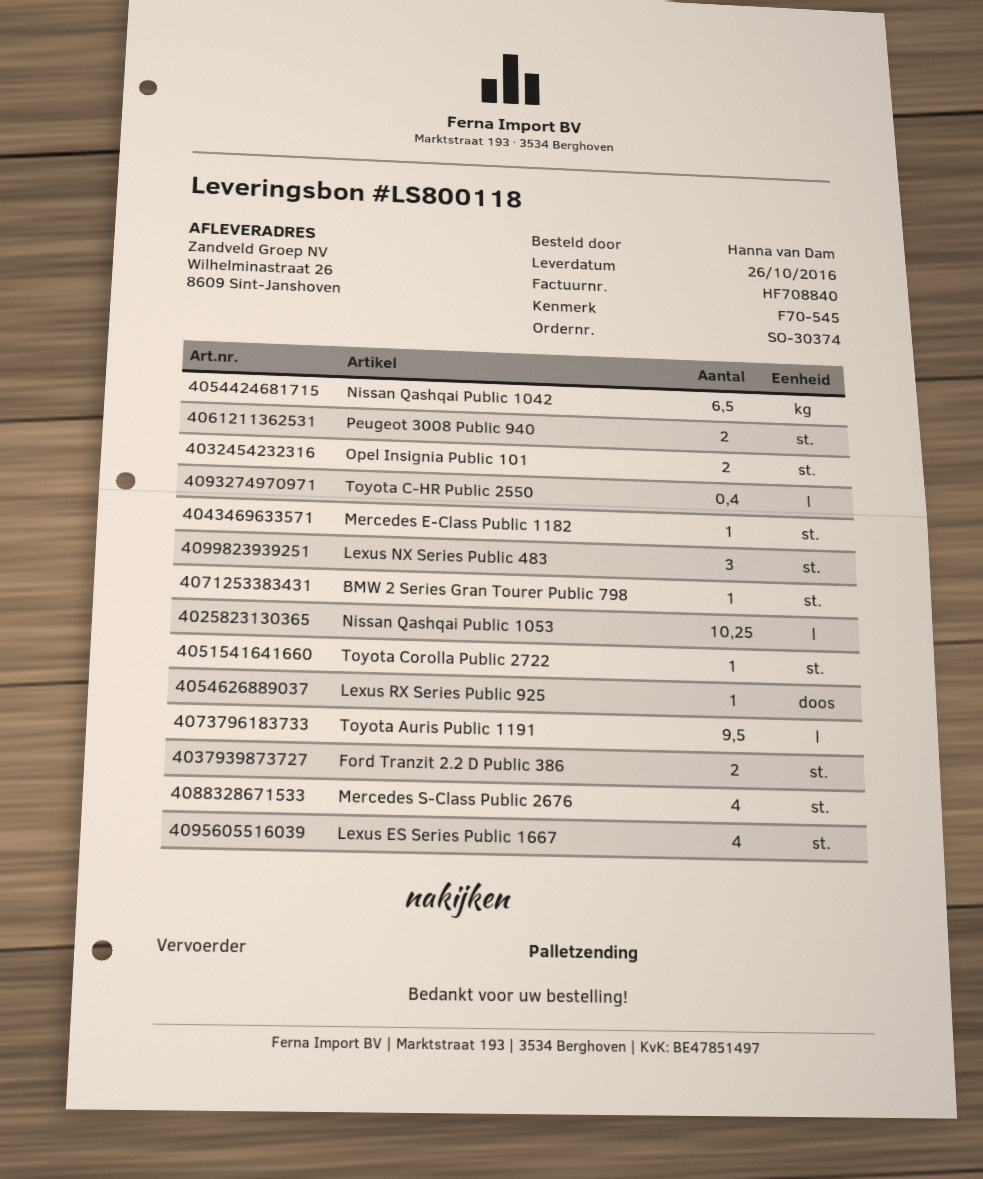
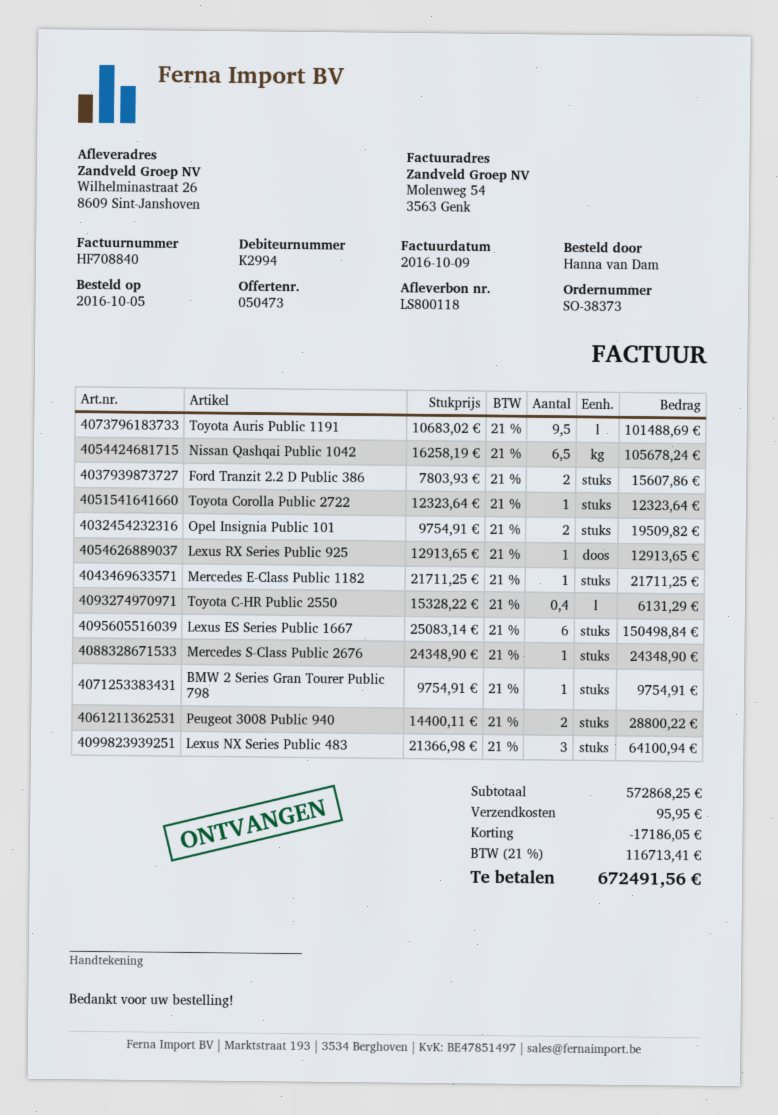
order number: SO-30374 -> SO-38373
Nissan Qashqai Public 1053: 10.25 -> none
Mercedes S-Class Public 2676: 4 -> 1
Lexus ES Series Public 1667: 4 -> 6

